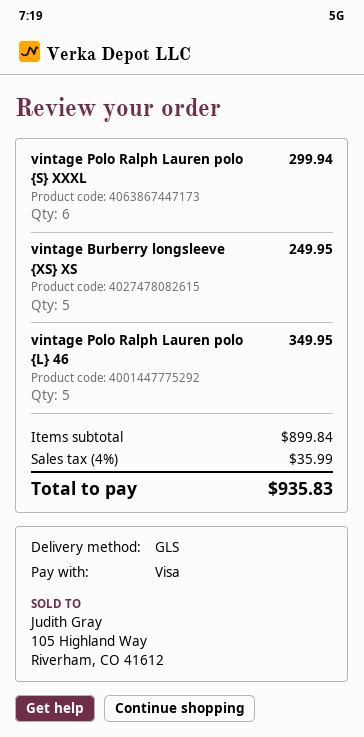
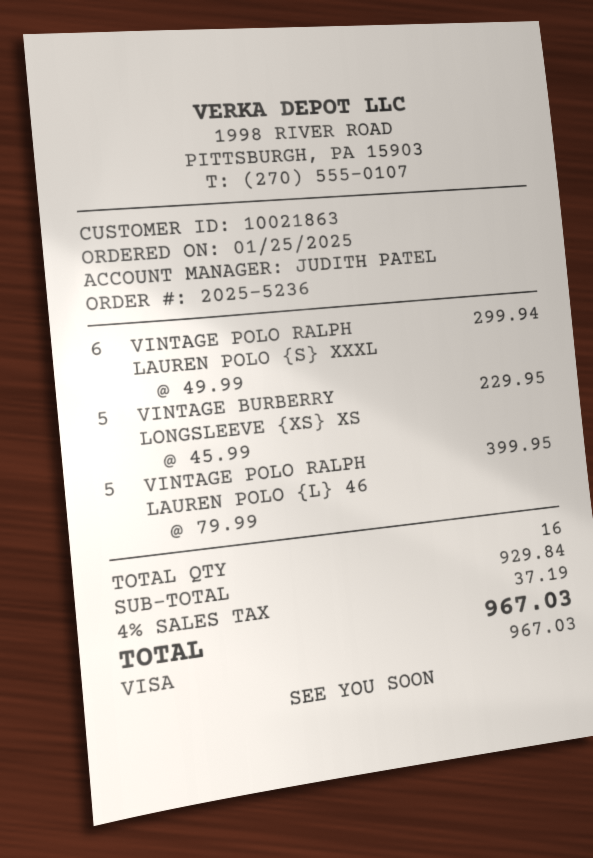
vintage Burberry longsleeve {XS} XS: 5 for 249.95 -> 5 for 229.95
vintage Polo Ralph Lauren polo {L} 46: 5 for 349.95 -> 5 for 399.95
subtotal: 899.84 -> 929.84
tax: 4% = 35.99 -> 4% = 37.19
total: 935.83 -> 967.03

